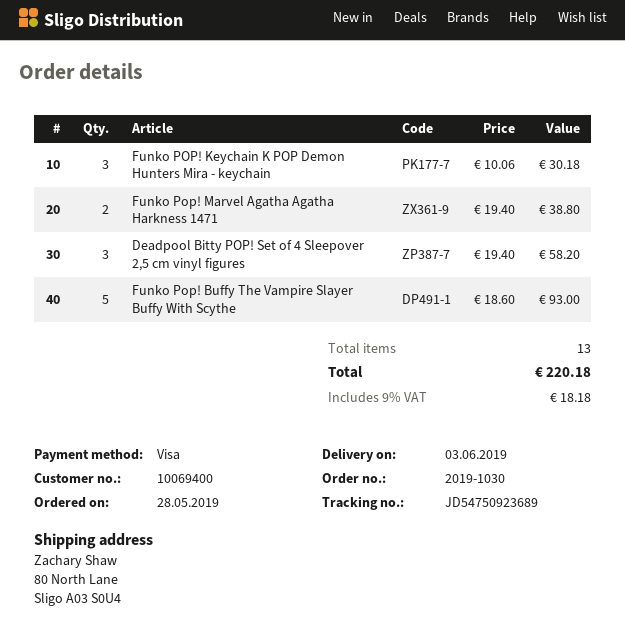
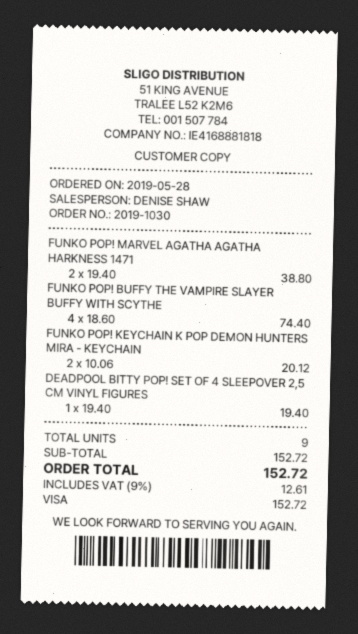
Funko POP! Keychain K POP Demon Hunters Mira - keychain: 3 x 10.06 = 30.18 -> 2 x 10.06 = 20.12
Deadpool Bitty POP! Set of 4 Sleepover 2,5 cm vinyl figures: 3 x 19.40 = 58.20 -> 1 x 19.40 = 19.40
Funko Pop! Buffy The Vampire Slayer Buffy With Scythe: 5 x 18.60 = 93.00 -> 4 x 18.60 = 74.40
total quantity: 13 -> 9
tax: 9% = 18.18 -> 9% = 12.61
total: 220.18 -> 152.72

